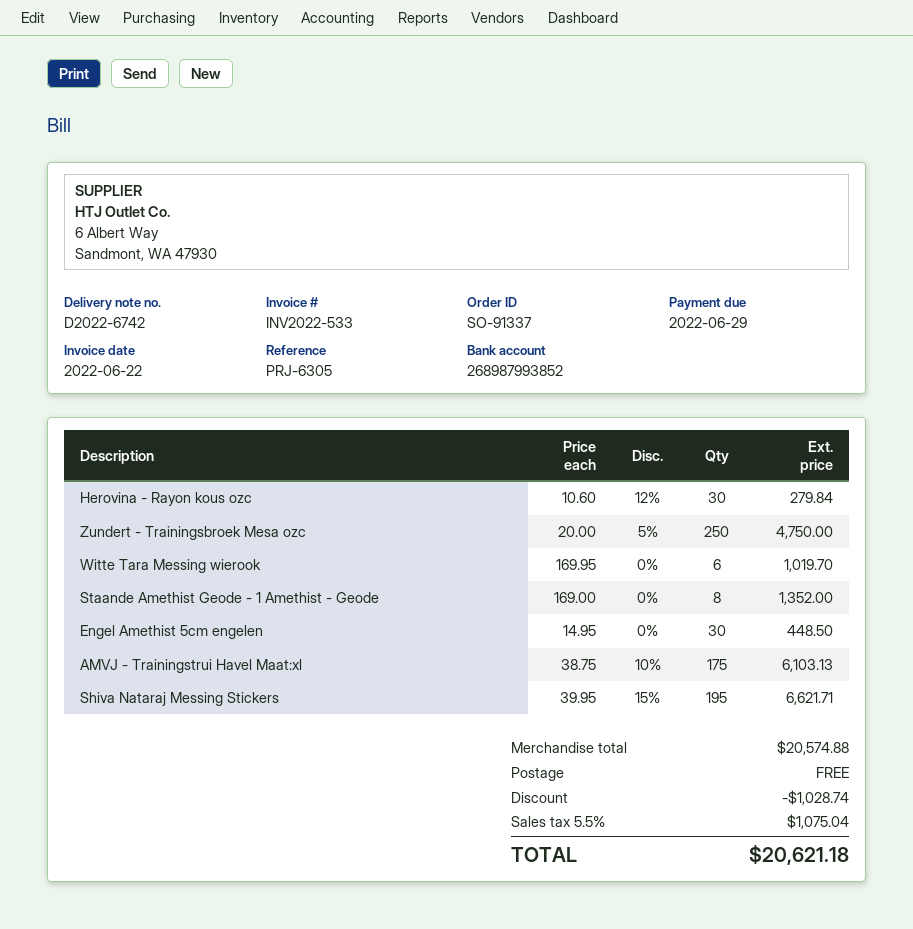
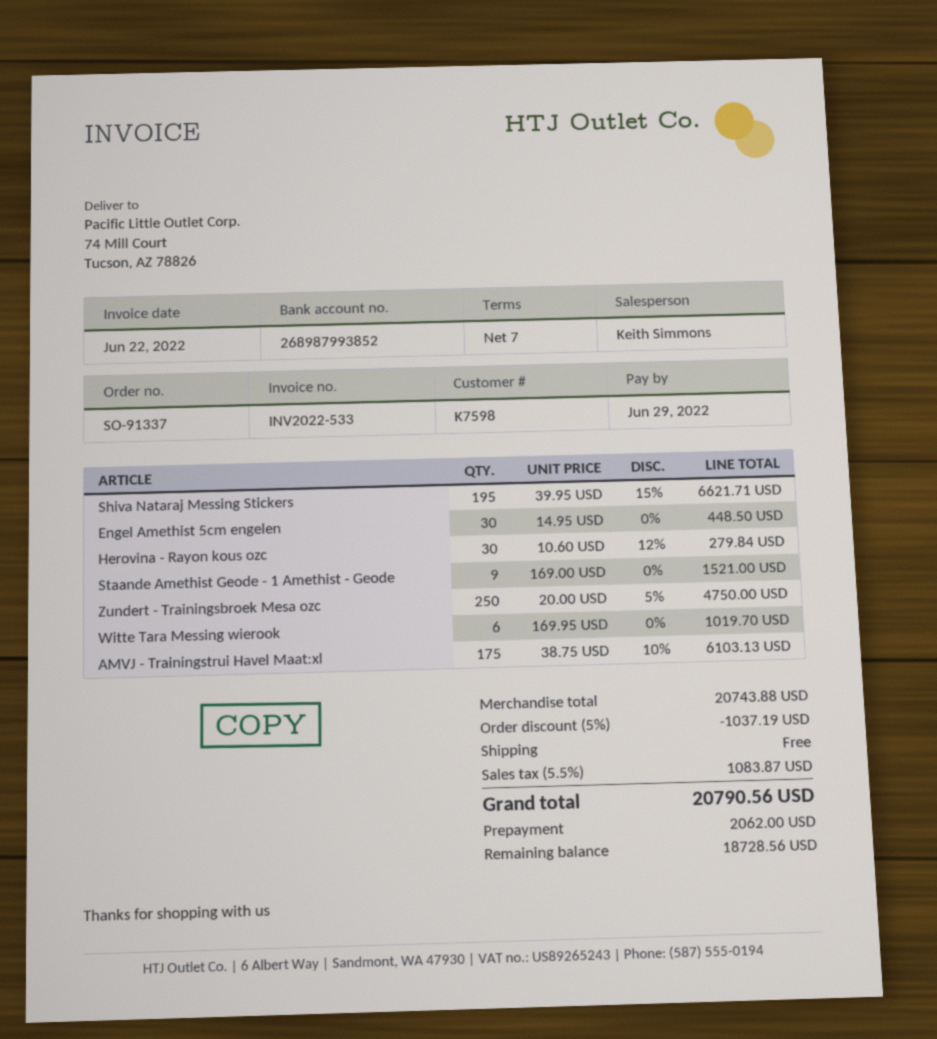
Staande Amethist Geode - 1 Amethist - Geode: 8 x 169.00 = 1352.00 -> 9 x 169.00 = 1521.00
subtotal: 20574.88 -> 20743.88
discount: 1028.74 -> 1037.19
tax: 5.5% = 1075.04 -> 5.5% = 1083.87
total: 20621.18 -> 20790.56

